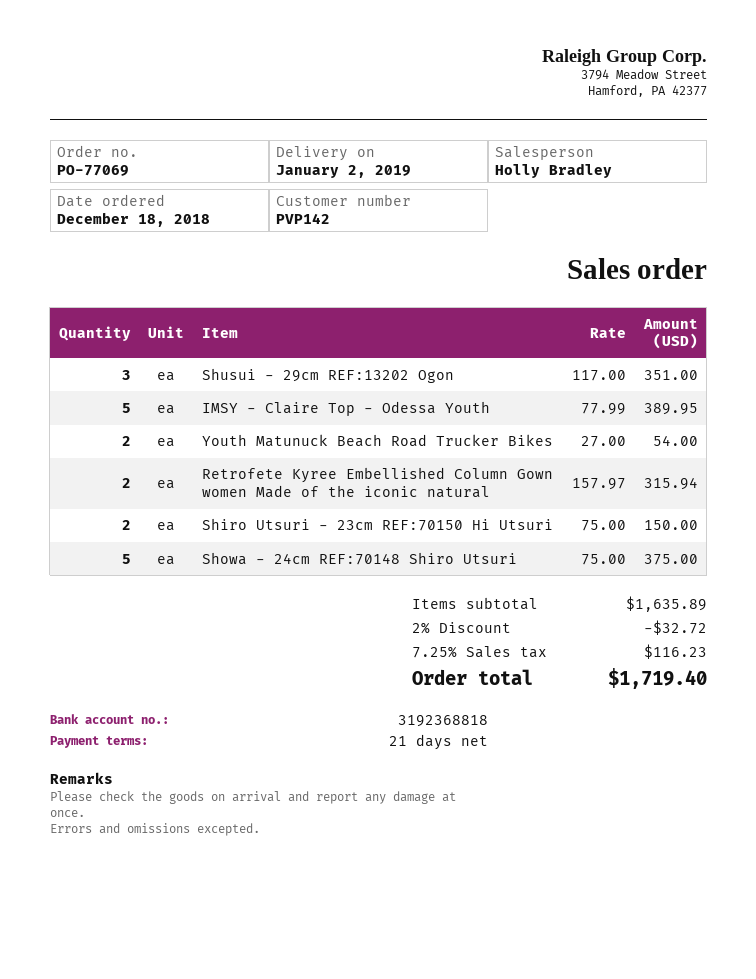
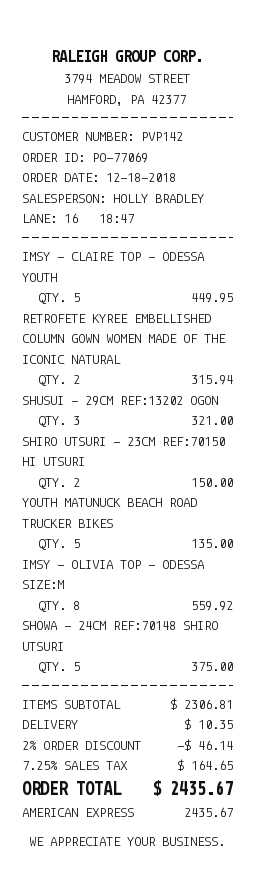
Shusui - 29cm REF:13202 Ogon: 3 for 351.00 -> 3 for 321.00
IMSY - Claire Top - Odessa Youth: 5 for 389.95 -> 5 for 449.95
Youth Matunuck Beach Road Trucker Bikes: 2 for 54.00 -> 5 for 135.00
IMSY - OLIVIA TOP - ODESSA SIZE:M: none -> 8 for 559.92
subtotal: 1635.89 -> 2306.81
discount: 2% = 32.72 -> 2% = 46.14
shipping: none -> 10.35
tax: 7.25% = 116.23 -> 7.25% = 164.65
total: 1719.40 -> 2435.67

